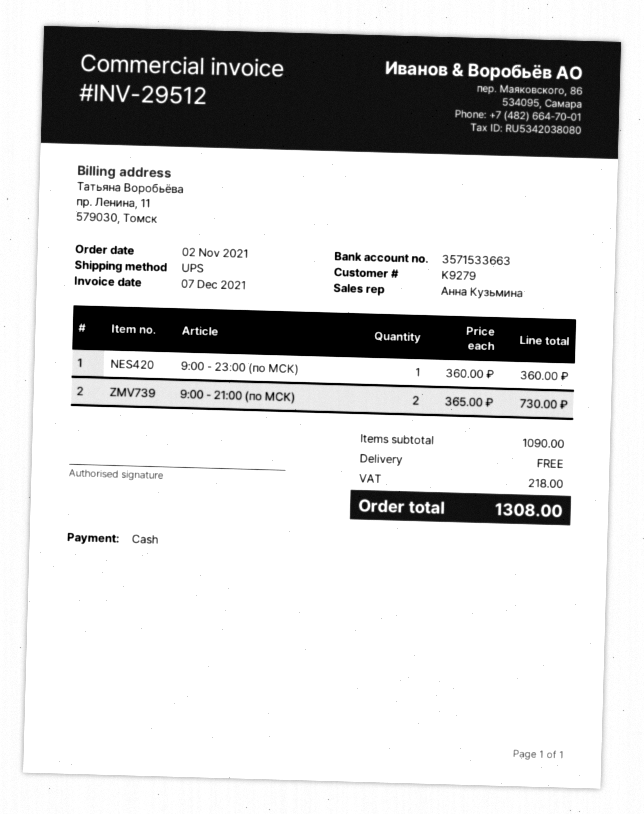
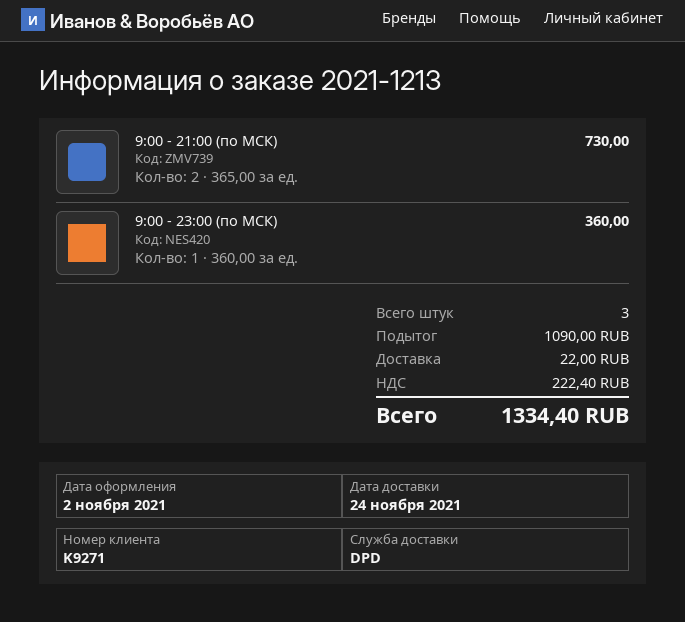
customer number: K9279 -> K9271
shipping method: UPS -> DPD
shipping: 0.00 -> 22.00
tax: 218.00 -> 222.40
total: 1308.00 -> 1334.40

